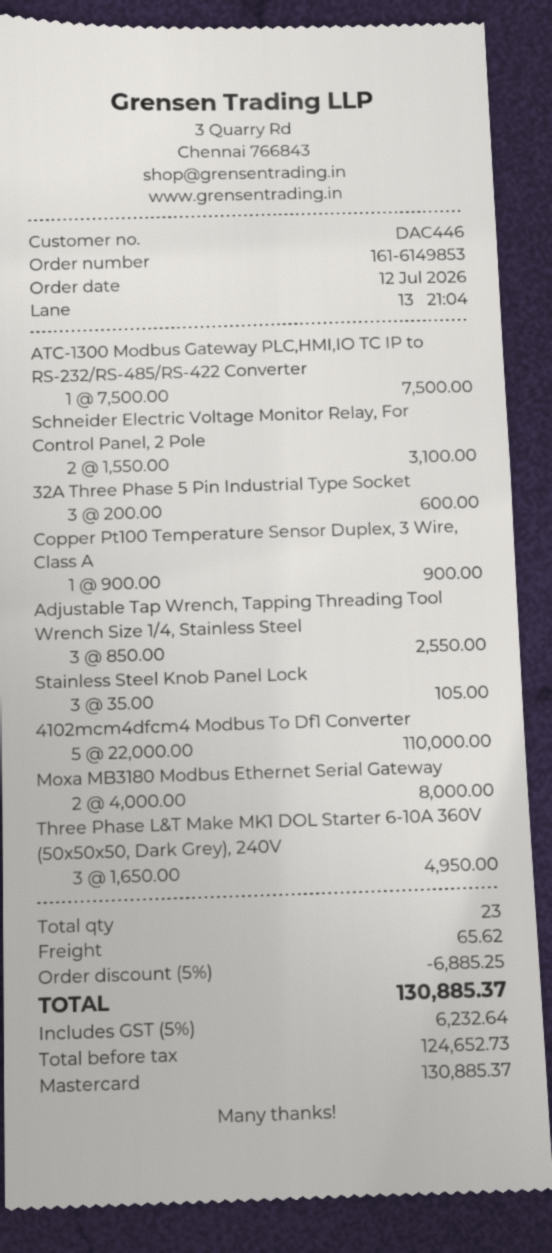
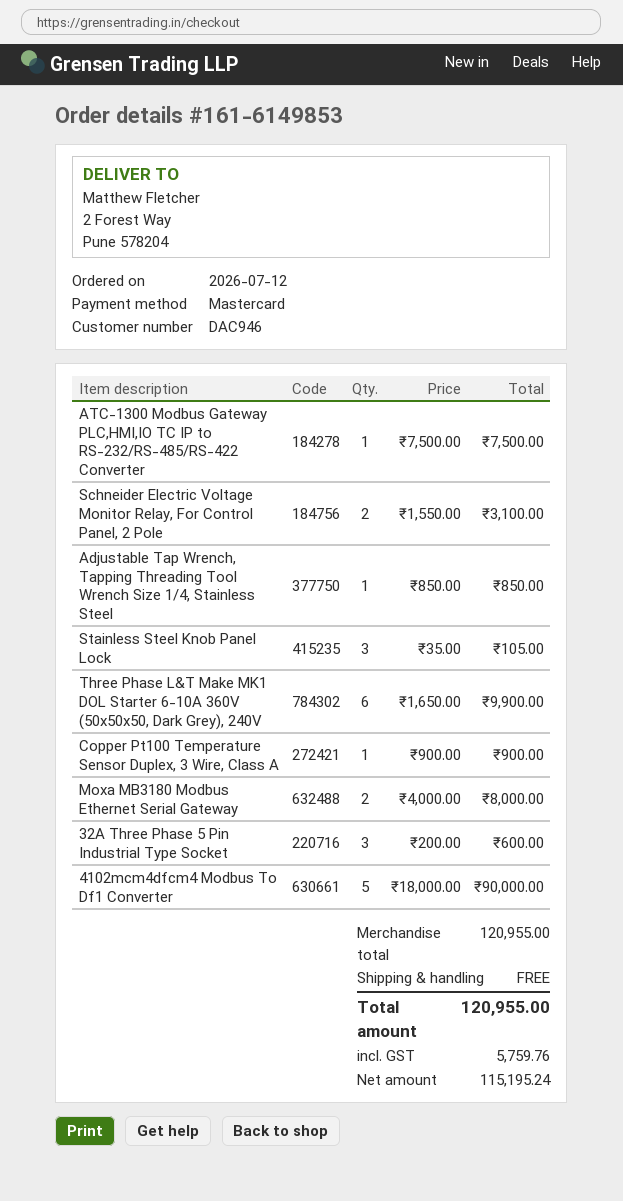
customer number: DAC446 -> DAC946
Adjustable Tap Wrench, Tapping Threading Tool Wrench Size 1/4, Stainless Steel: 3 x 850.00 = 2550.00 -> 1 x 850.00 = 850.00
4102mcm4dfcm4 Modbus To Df1 Converter: 5 x 22000.00 = 110000.00 -> 5 x 18000.00 = 90000.00
Three Phase L&T Make MK1 DOL Starter 6-10A 360V (50x50x50, Dark Grey), 240V: 3 x 1650.00 = 4950.00 -> 6 x 1650.00 = 9900.00
discount: 5% = 6885.25 -> none
shipping: 65.62 -> 0.00
net: 124652.73 -> 115195.24
tax: 6232.64 -> 5759.76
total: 130885.37 -> 120955.00

